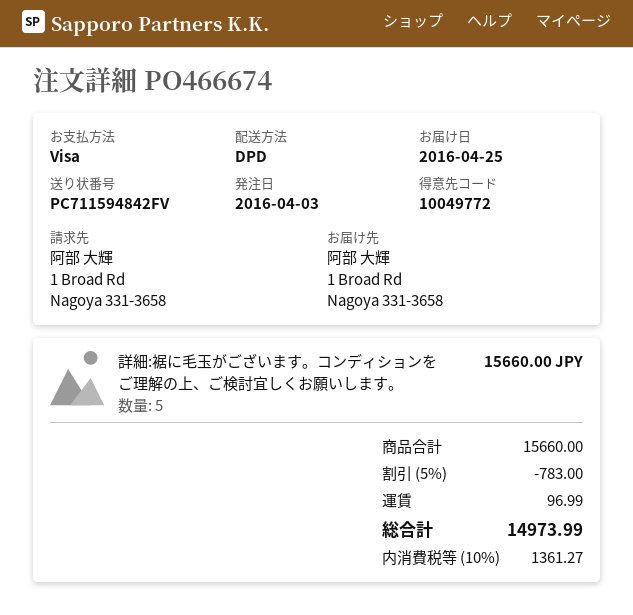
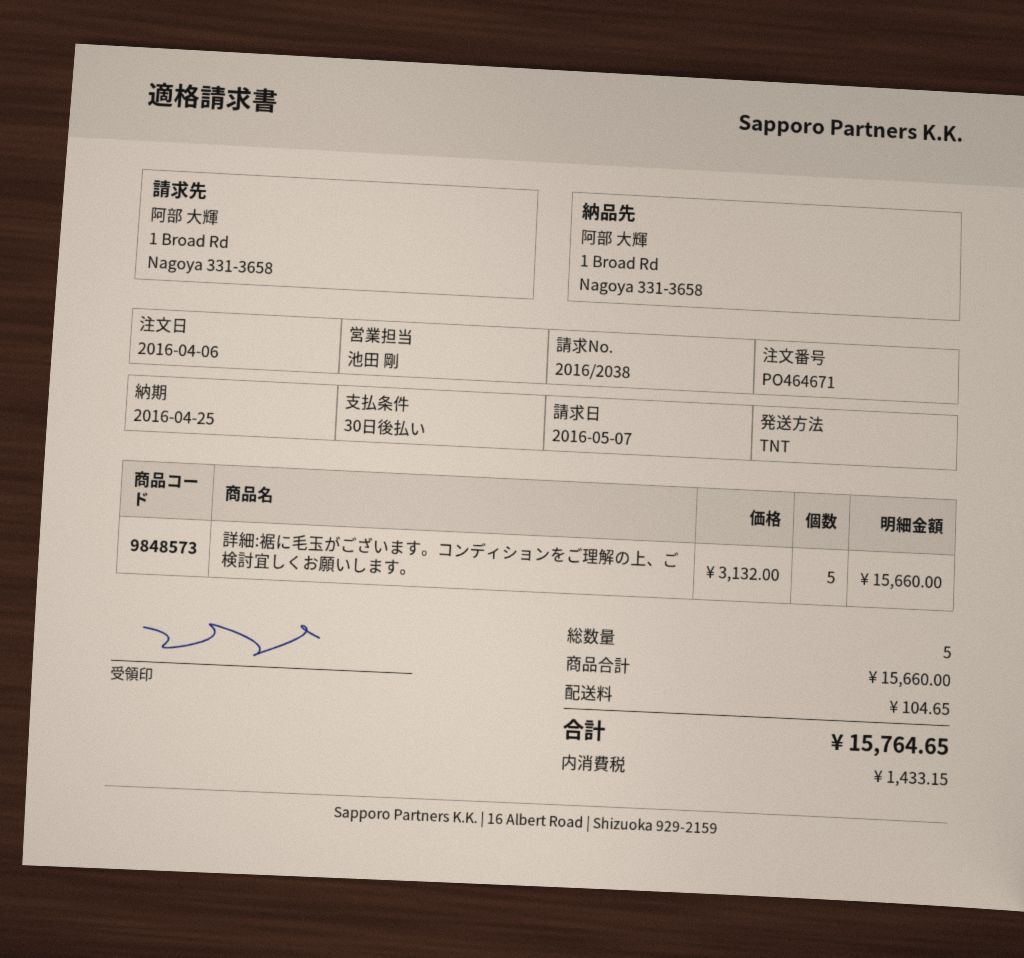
order number: PO466674 -> PO464671
order date: 2016-04-03 -> 2016-04-06
shipping method: DPD -> TNT
discount: 5% = 783.00 -> none
shipping: 96.99 -> 104.65
tax: 1361.27 -> 1433.15
total: 14973.99 -> 15764.65

